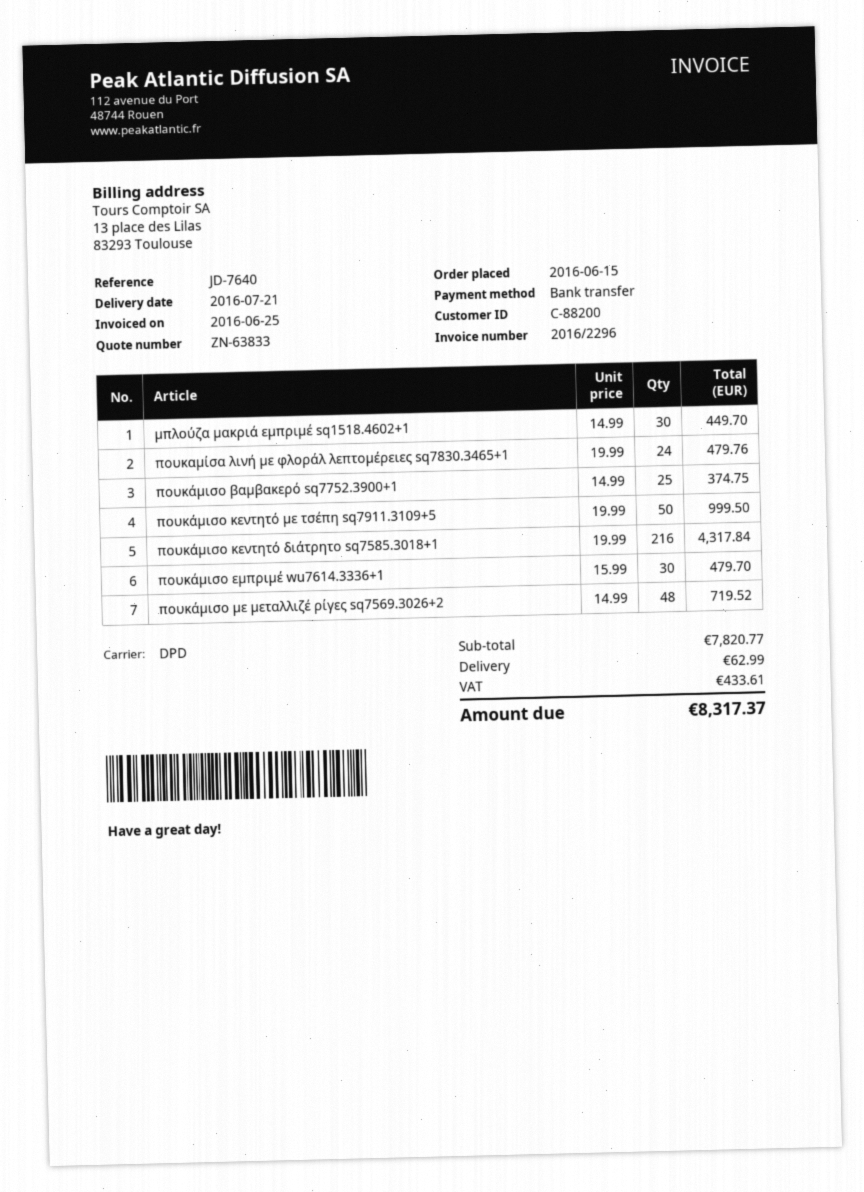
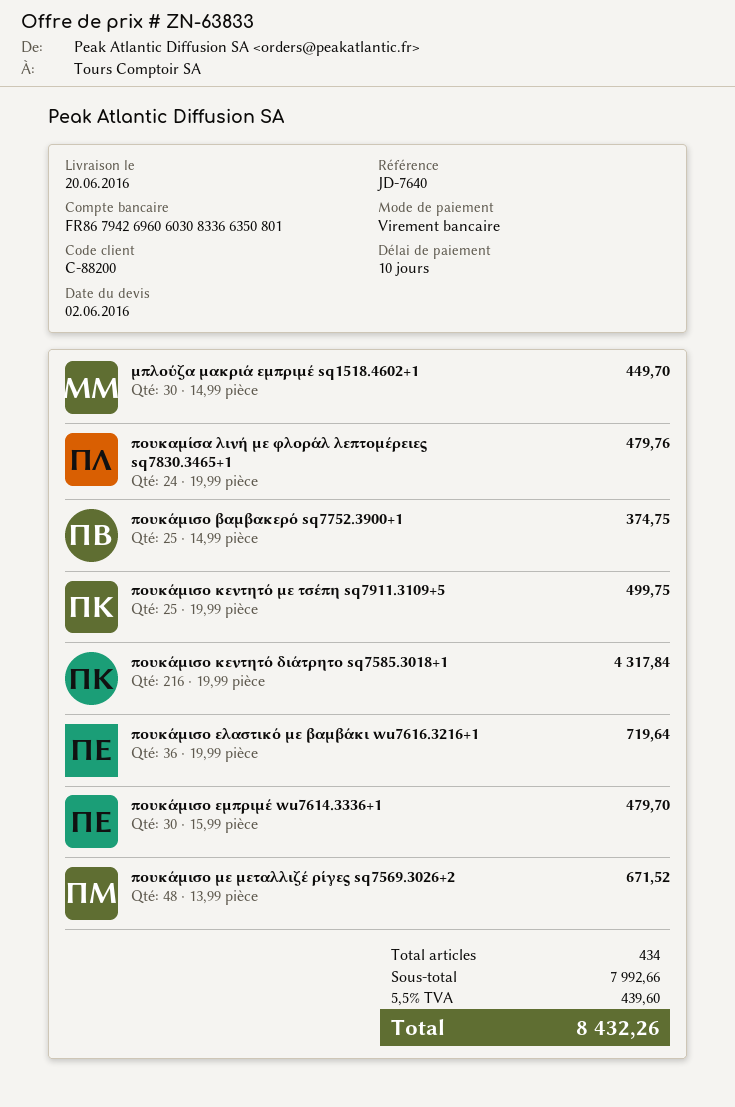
delivery date: 2016-07-21 -> 2016-06-20
πουκάμισο κεντητό με τσέπη sq7911.3109+5: 50 x 19.99 = 999.50 -> 25 x 19.99 = 499.75
πουκάμισο με μεταλλιζέ ρίγες sq7569.3026+2: 48 x 14.99 = 719.52 -> 48 x 13.99 = 671.52
πουκάμισο ελαστικό με βαμβάκι wu7616.3216+1: none -> 36 x 19.99 = 719.64
subtotal: 7820.77 -> 7992.66
shipping: 62.99 -> none
tax: 433.61 -> 439.60
total: 8317.37 -> 8432.26

